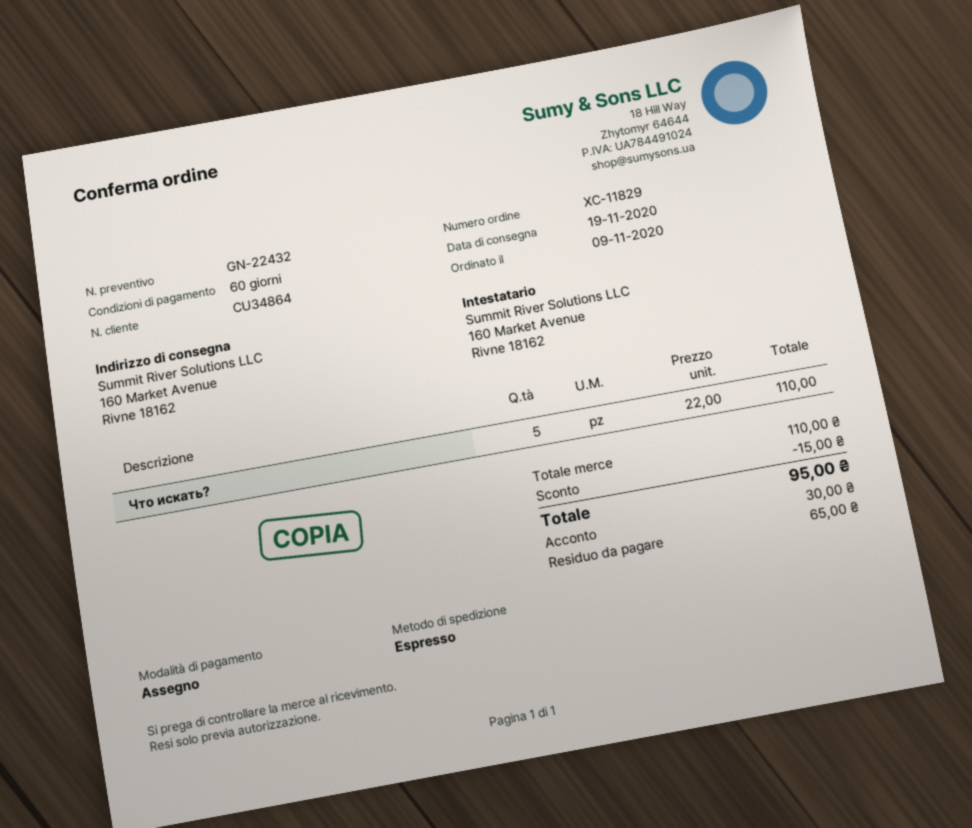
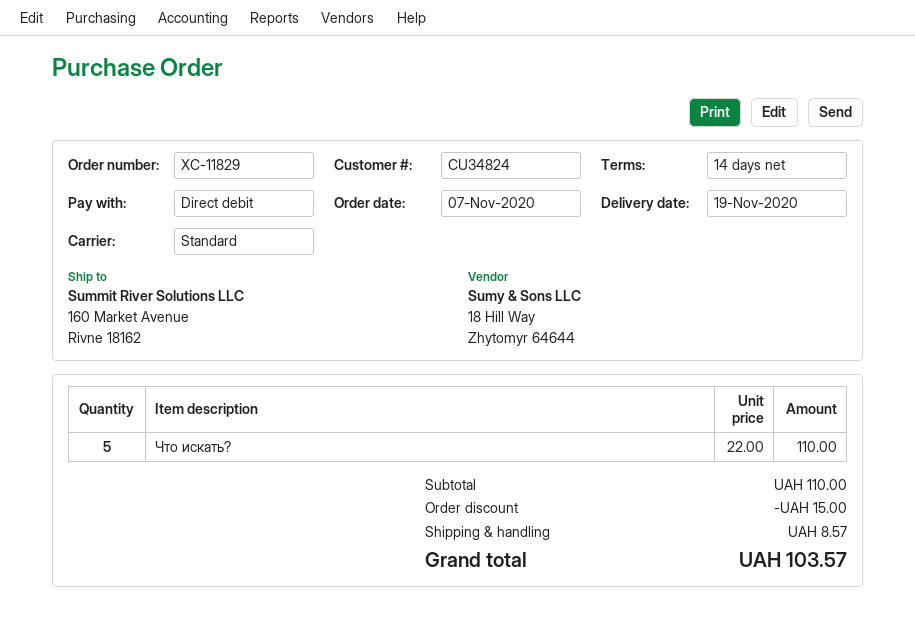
order date: 2020-11-09 -> 2020-11-07
payment terms: 60 days -> 14 days
customer number: CU34864 -> CU34824
payment method: cheque -> direct debit
shipping method: express -> standard
shipping: none -> 8.57
total: 95.00 -> 103.57

